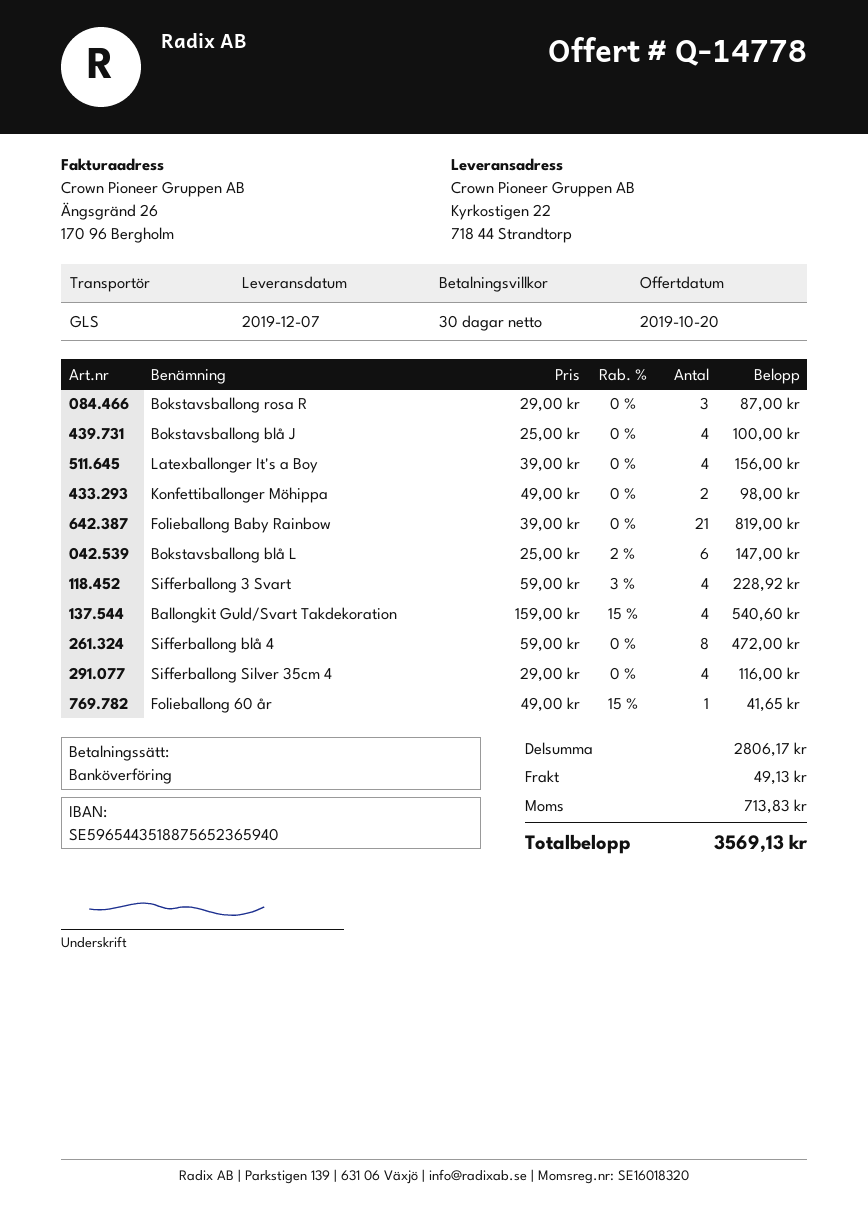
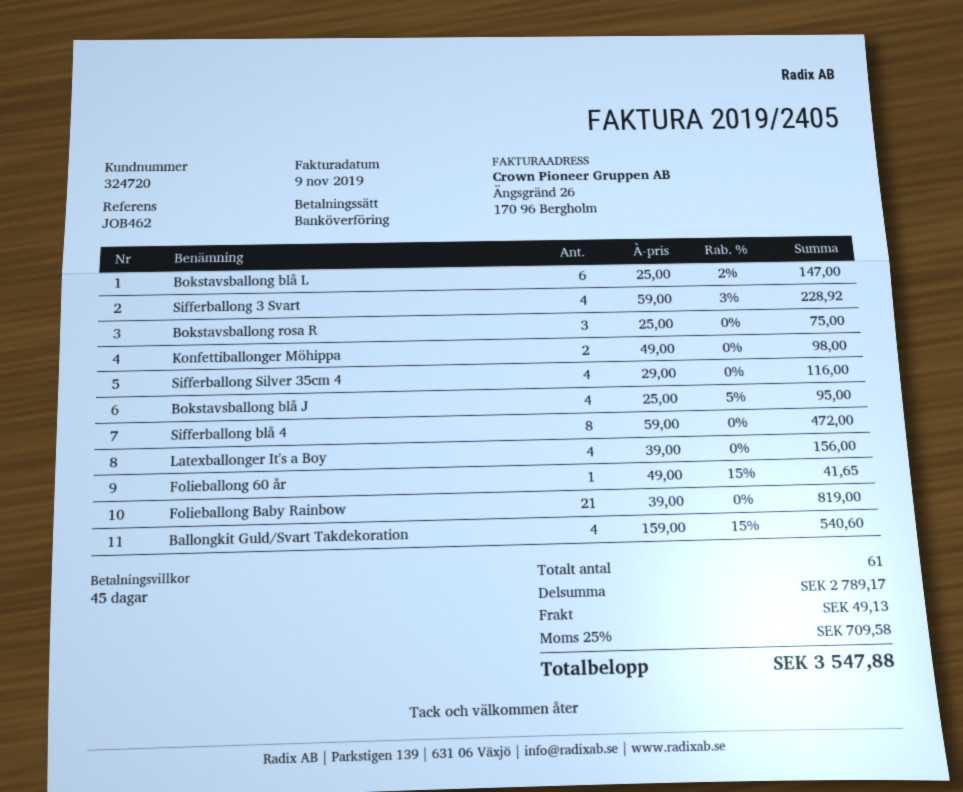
payment terms: 30 days -> 45 days
Bokstavsballong rosa R: 3 x 29.00 = 87.00 -> 3 x 25.00 = 75.00
Bokstavsballong blå J: 4 x 25.00 = 100.00 -> 4 x 25.00 - 5% = 95.00
subtotal: 2806.17 -> 2789.17
tax: 713.83 -> 709.58
total: 3569.13 -> 3547.88

